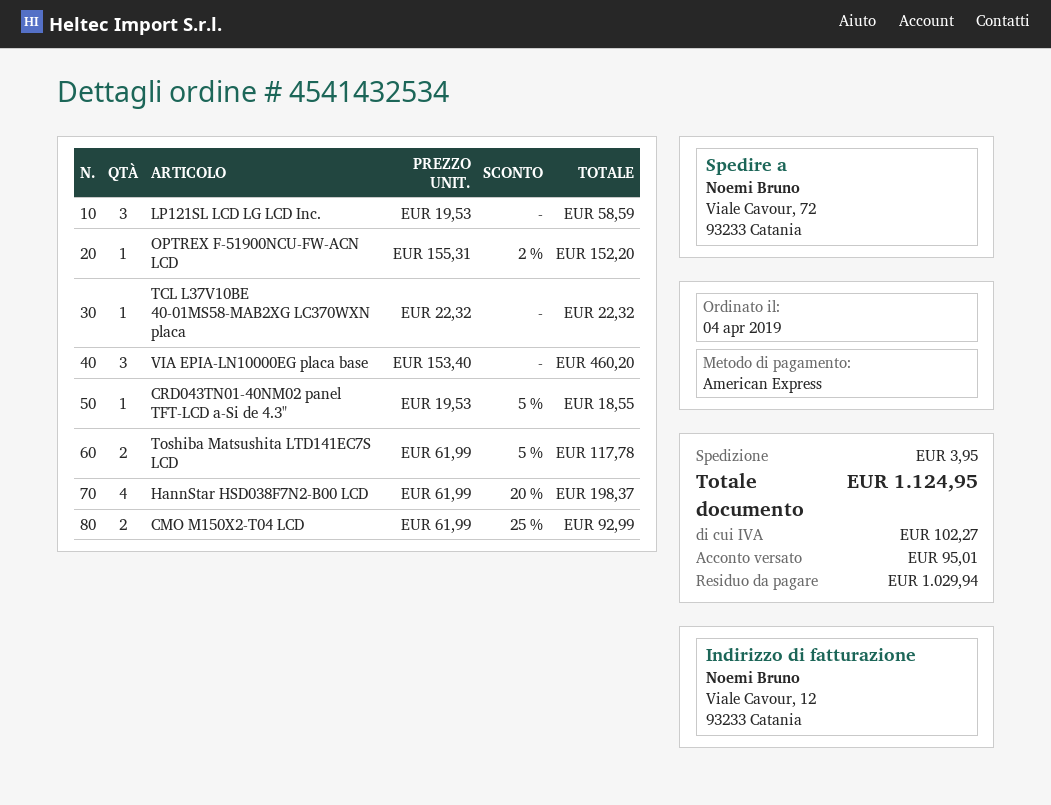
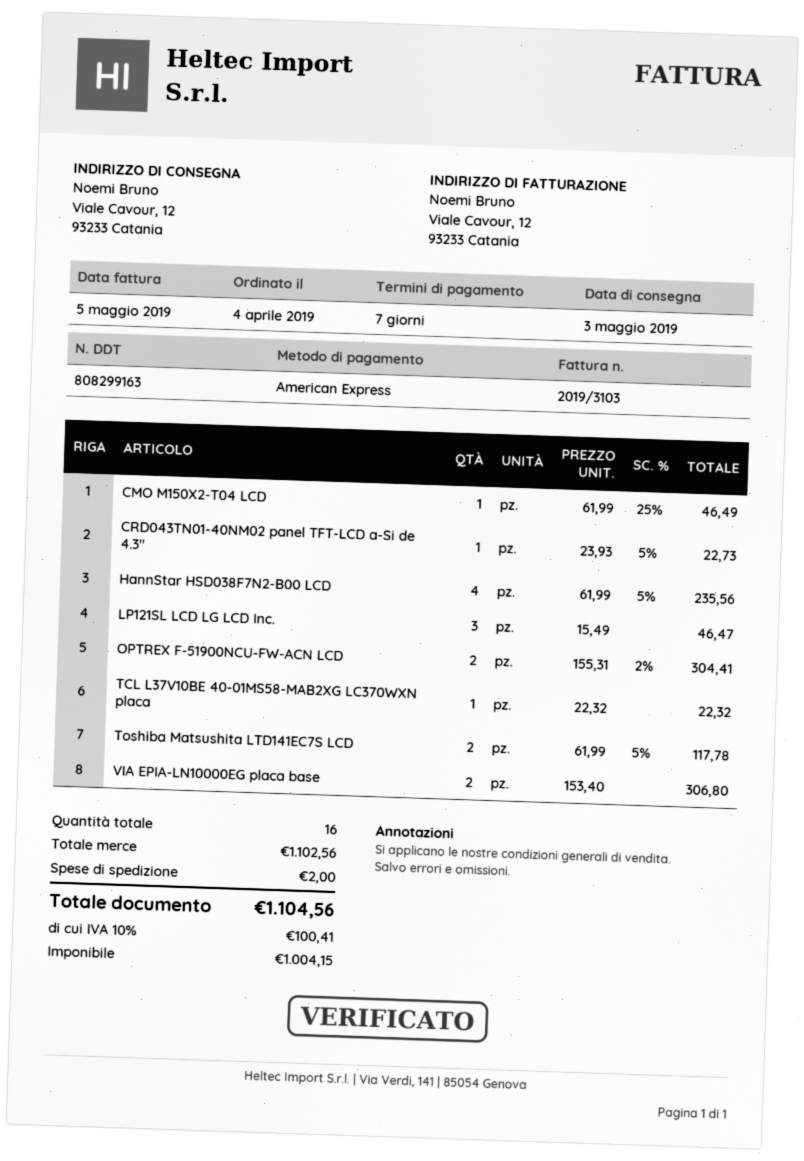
ship to: Viale Cavour, 72, 93233 Catania -> Viale Cavour, 12, 93233 Catania
LP121SL LCD LG LCD Inc.: 3 x 19.53 = 58.59 -> 3 x 15.49 = 46.47
OPTREX F-51900NCU-FW-ACN LCD: 1 x 155.31 - 2% = 152.20 -> 2 x 155.31 - 2% = 304.41
VIA EPIA-LN10000EG placa base: 3 x 153.40 = 460.20 -> 2 x 153.40 = 306.80
CRD043TN01-40NM02 panel TFT-LCD a-Si de 4.3": 1 x 19.53 - 5% = 18.55 -> 1 x 23.93 - 5% = 22.73
HannStar HSD038F7N2-B00 LCD: 4 x 61.99 - 20% = 198.37 -> 4 x 61.99 - 5% = 235.56
CMO M150X2-T04 LCD: 2 x 61.99 - 25% = 92.99 -> 1 x 61.99 - 25% = 46.49
shipping: 3.95 -> 2.00
tax: 102.27 -> 100.41
total: 1124.95 -> 1104.56

